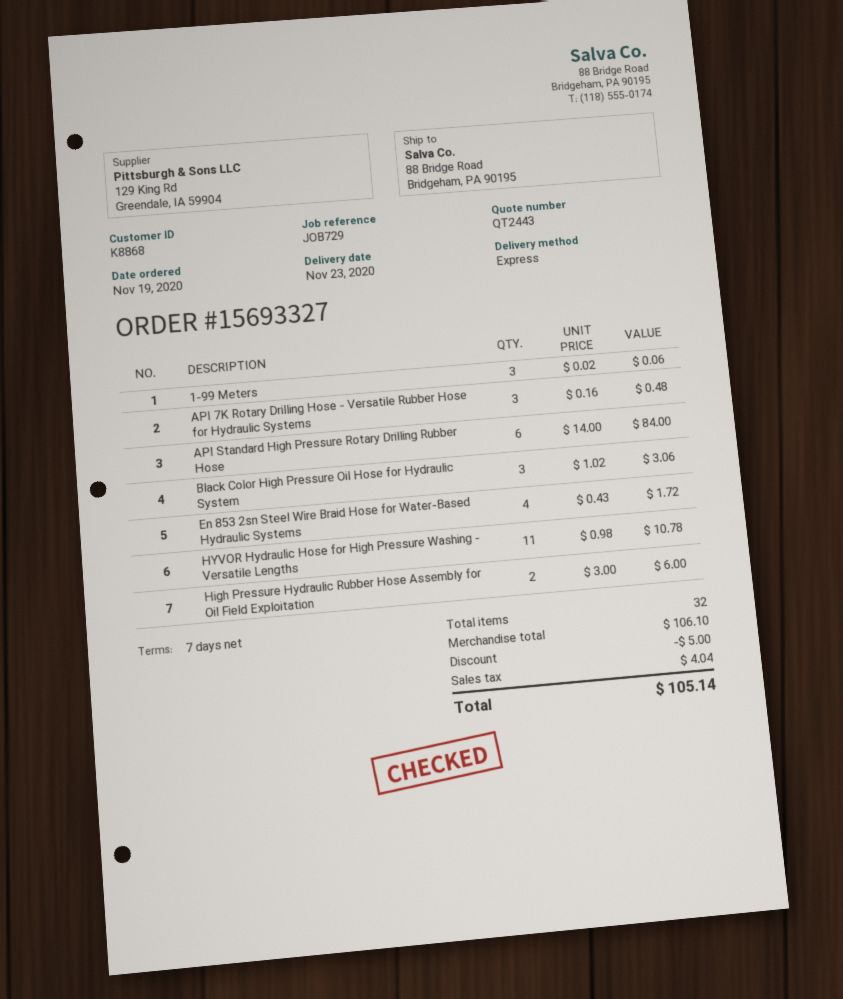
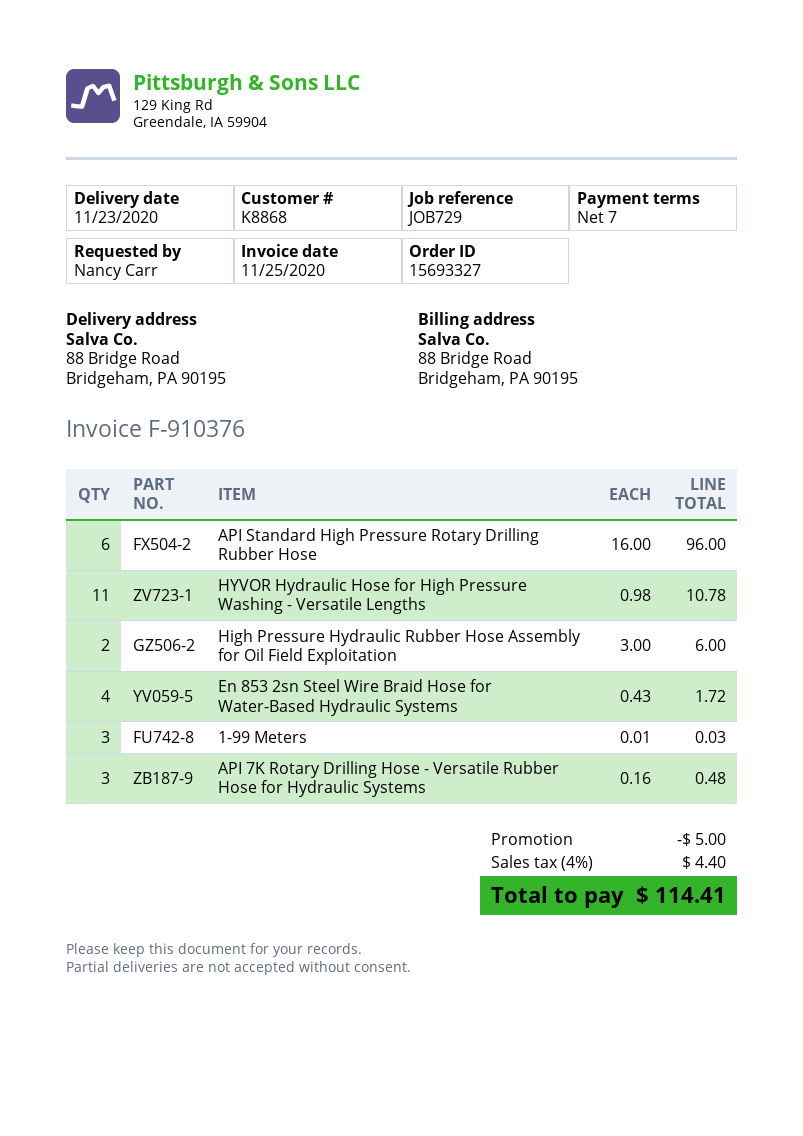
1-99 Meters: 3 x 0.02 = 0.06 -> 3 x 0.01 = 0.03
API Standard High Pressure Rotary Drilling Rubber Hose: 6 x 14.00 = 84.00 -> 6 x 16.00 = 96.00
Black Color High Pressure Oil Hose for Hydraulic System: 3 x 1.02 = 3.06 -> none
tax: 4.04 -> 4.40
total: 105.14 -> 114.41

